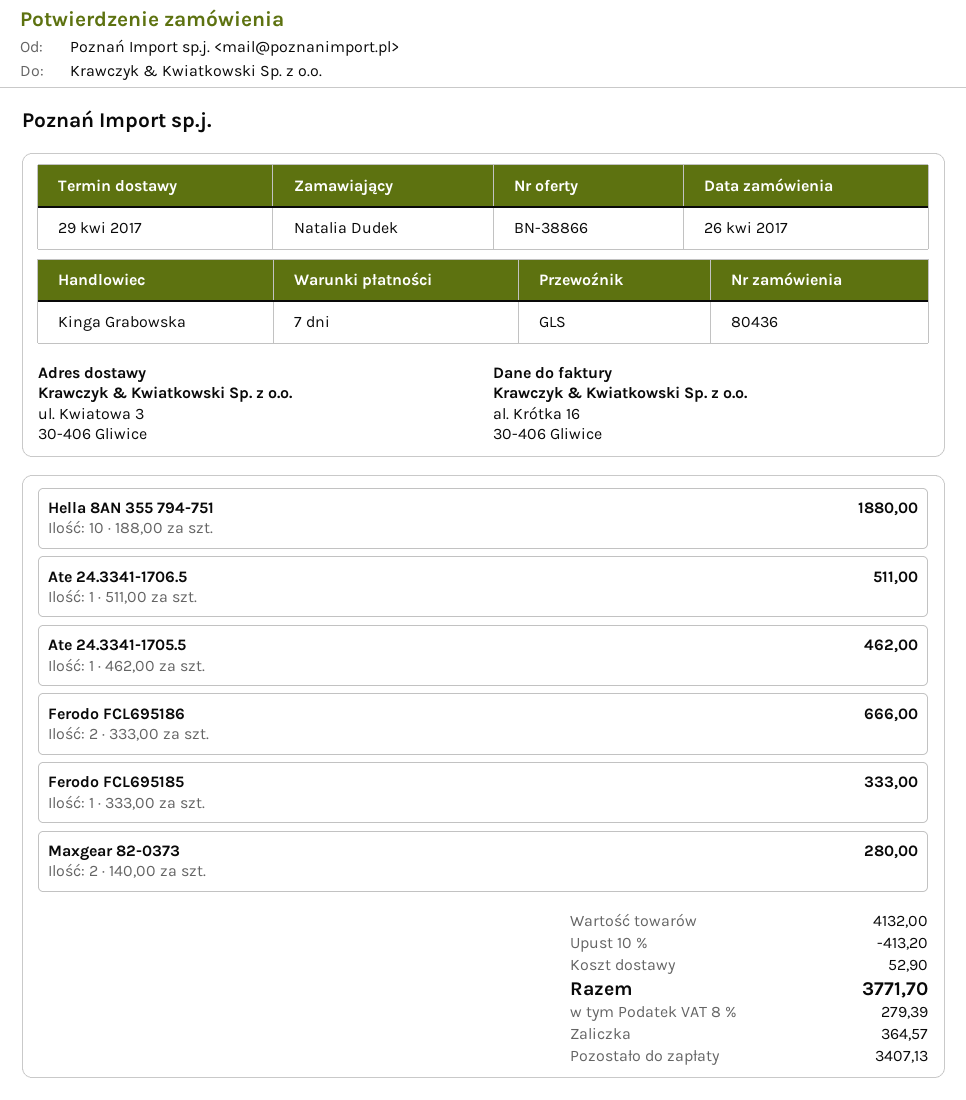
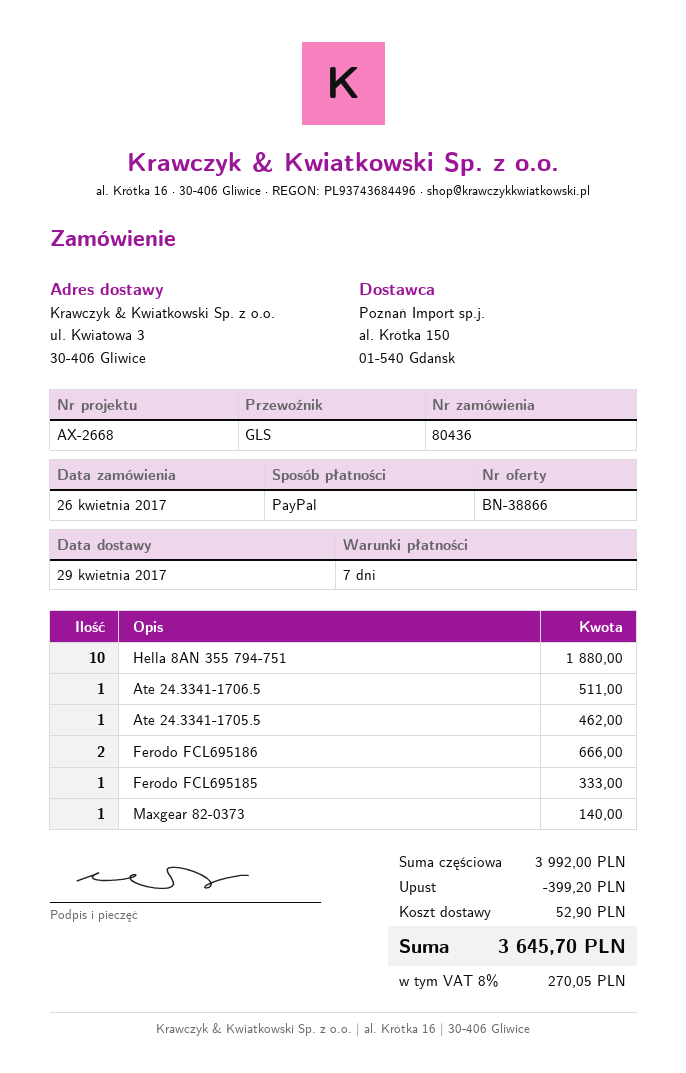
Maxgear 82-0373: 2 for 280.00 -> 1 for 140.00
subtotal: 4132.00 -> 3992.00
discount: 413.20 -> 399.20
tax: 8% = 279.39 -> 8% = 270.05
total: 3771.70 -> 3645.70

